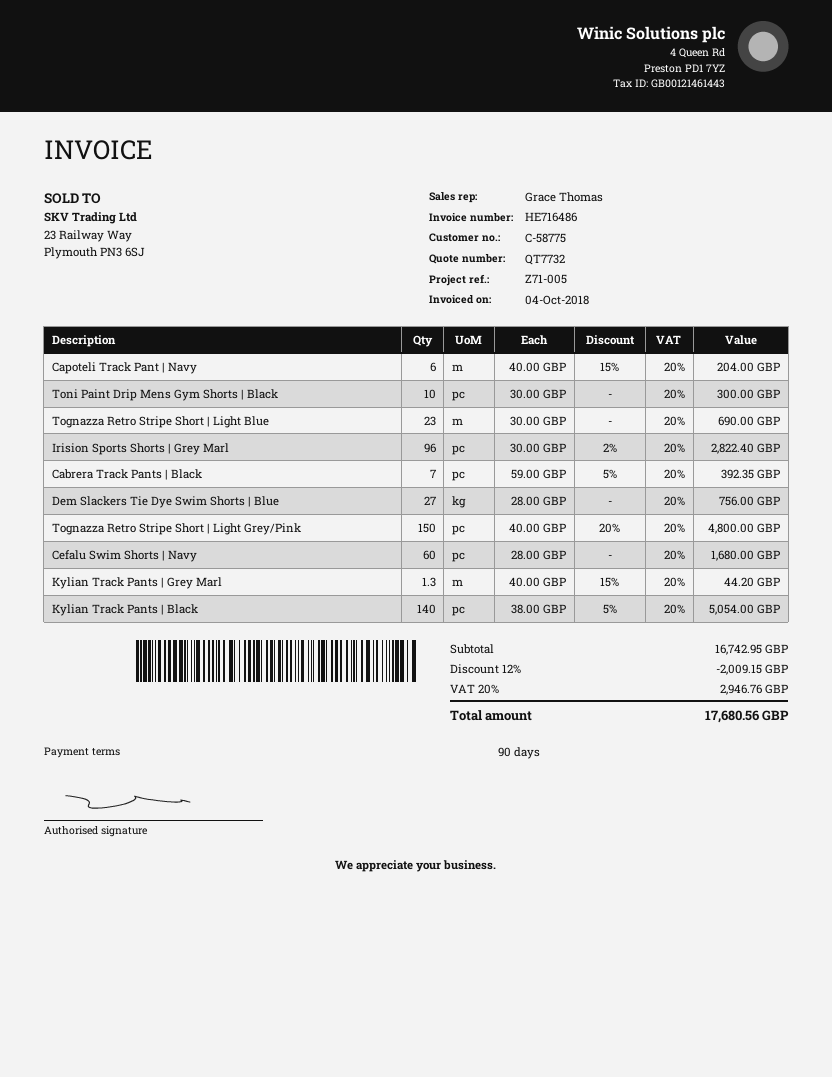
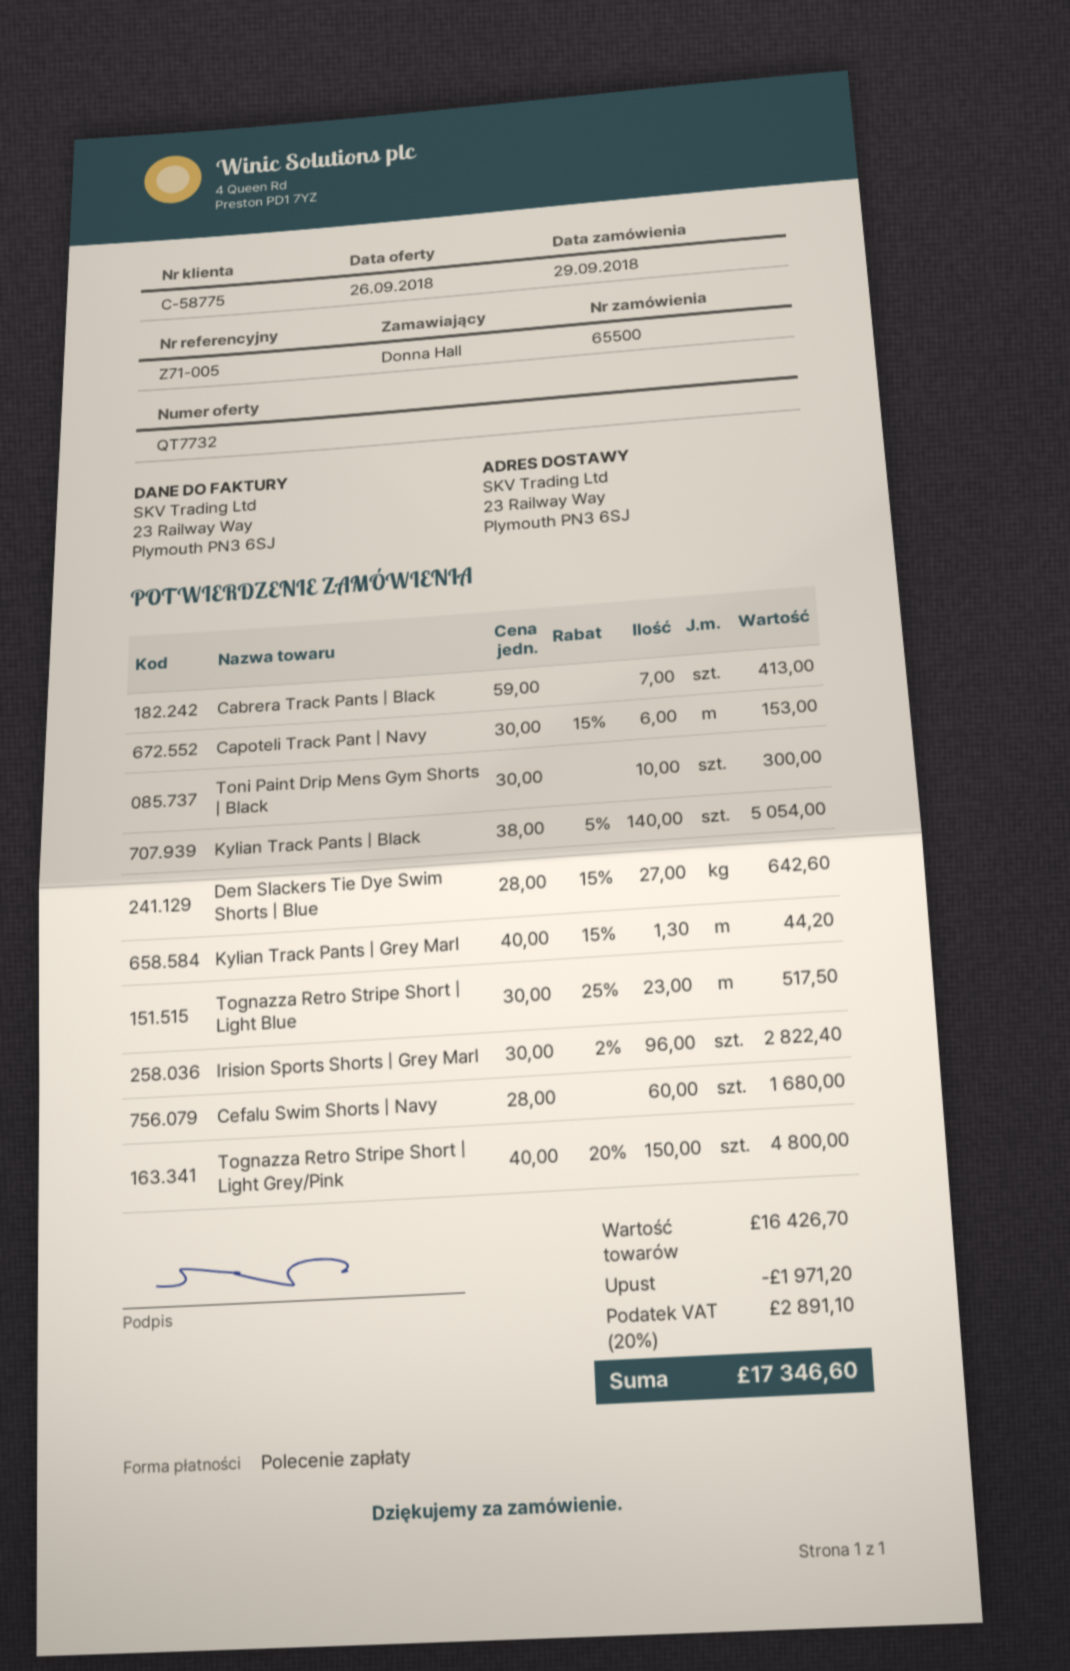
Capoteli Track Pant | Navy: 6 x 40.00 - 15% = 204.00 -> 6 x 30.00 - 15% = 153.00
Tognazza Retro Stripe Short | Light Blue: 23 x 30.00 = 690.00 -> 23 x 30.00 - 25% = 517.50
Cabrera Track Pants | Black: 7 x 59.00 - 5% = 392.35 -> 7 x 59.00 = 413.00
Dem Slackers Tie Dye Swim Shorts | Blue: 27 x 28.00 = 756.00 -> 27 x 28.00 - 15% = 642.60
subtotal: 16742.95 -> 16426.70
discount: 2009.15 -> 1971.20
tax: 20% = 2946.76 -> 20% = 2891.10
total: 17680.56 -> 17346.60

